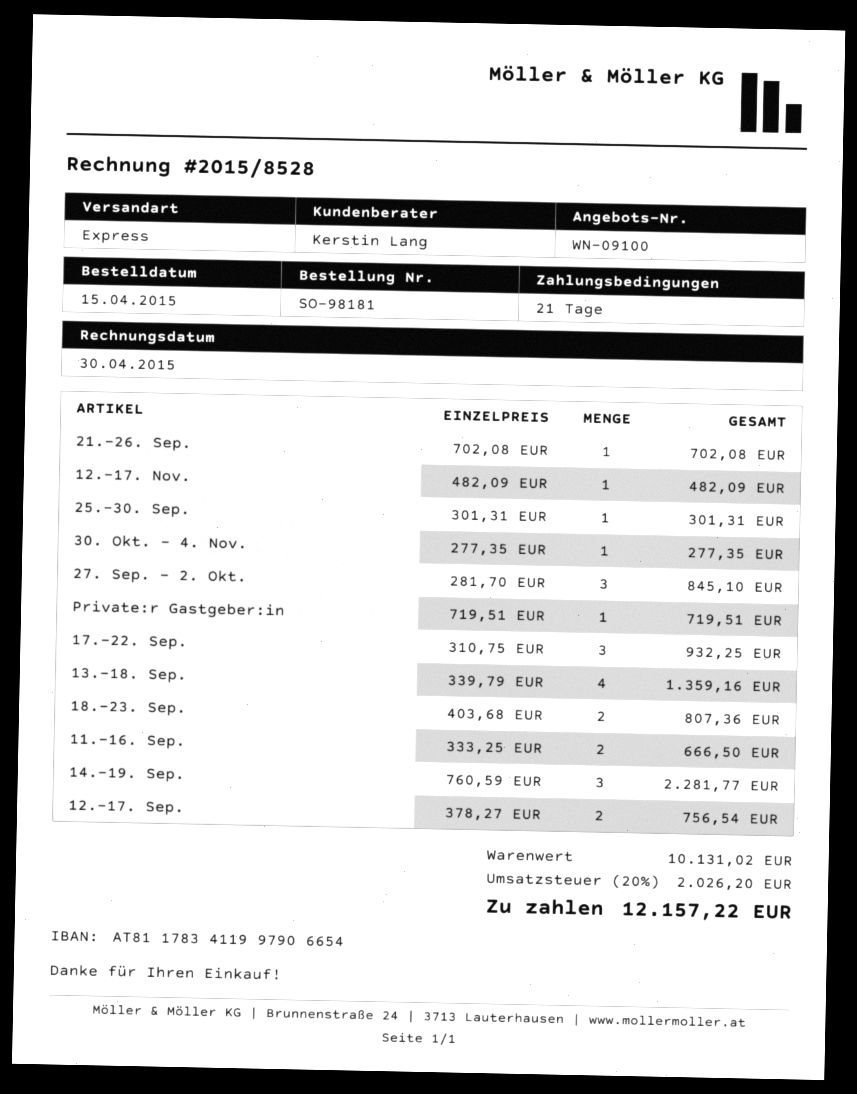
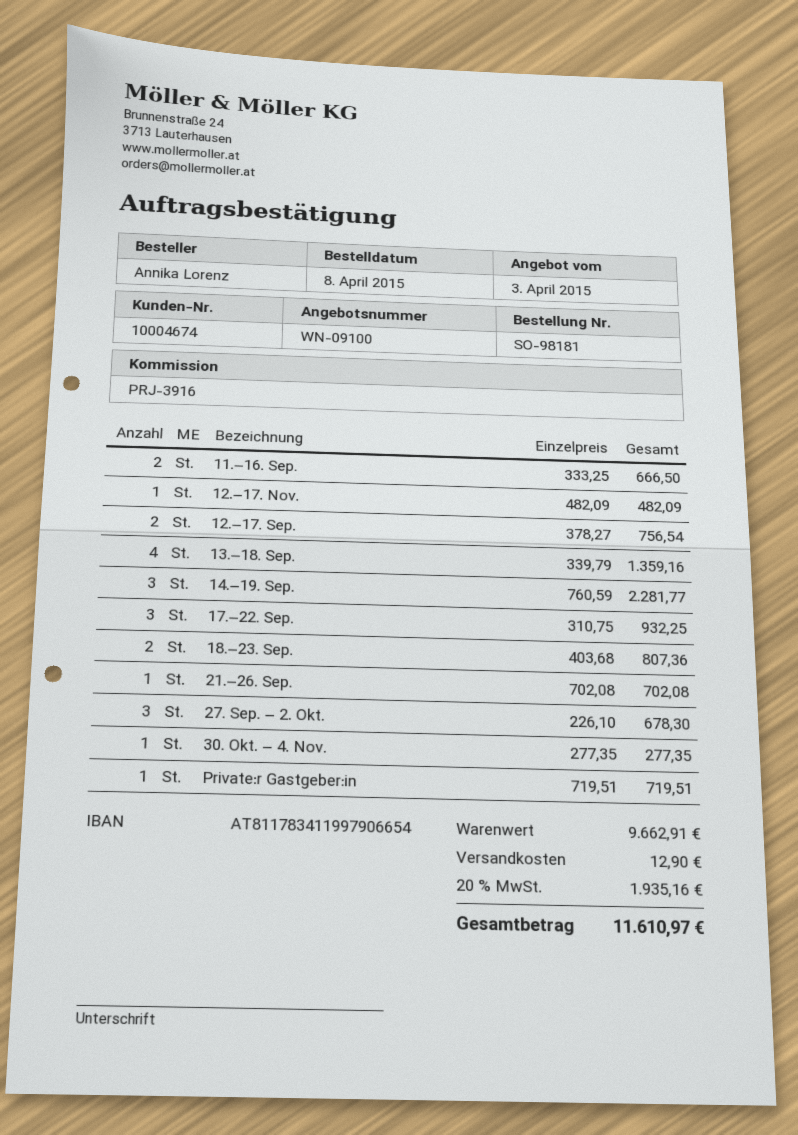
order date: 2015-04-15 -> 2015-04-08
25.–30. Sep.: 1 x 301.31 = 301.31 -> none
27. Sep. – 2. Okt.: 3 x 281.70 = 845.10 -> 3 x 226.10 = 678.30
subtotal: 10131.02 -> 9662.91
shipping: none -> 12.90
tax: 20% = 2026.20 -> 20% = 1935.16
total: 12157.22 -> 11610.97

